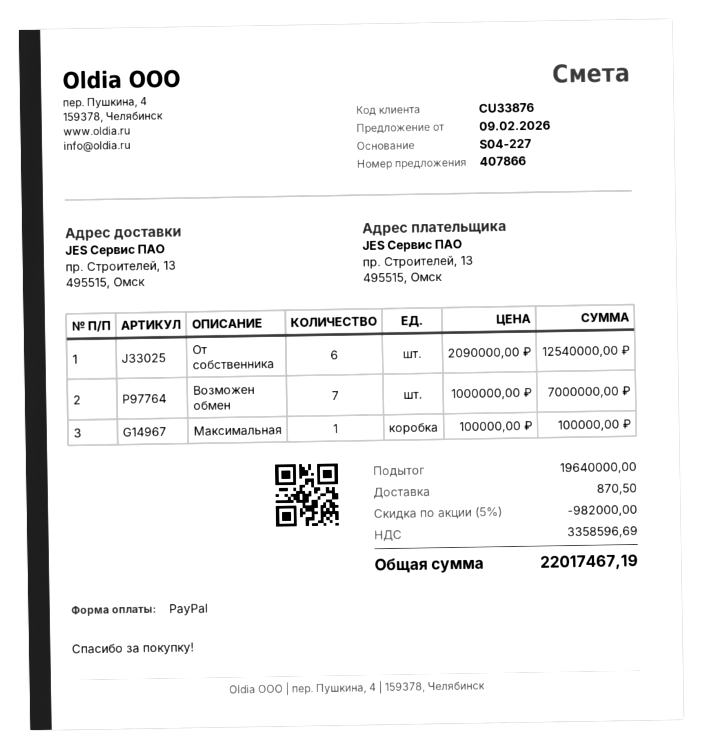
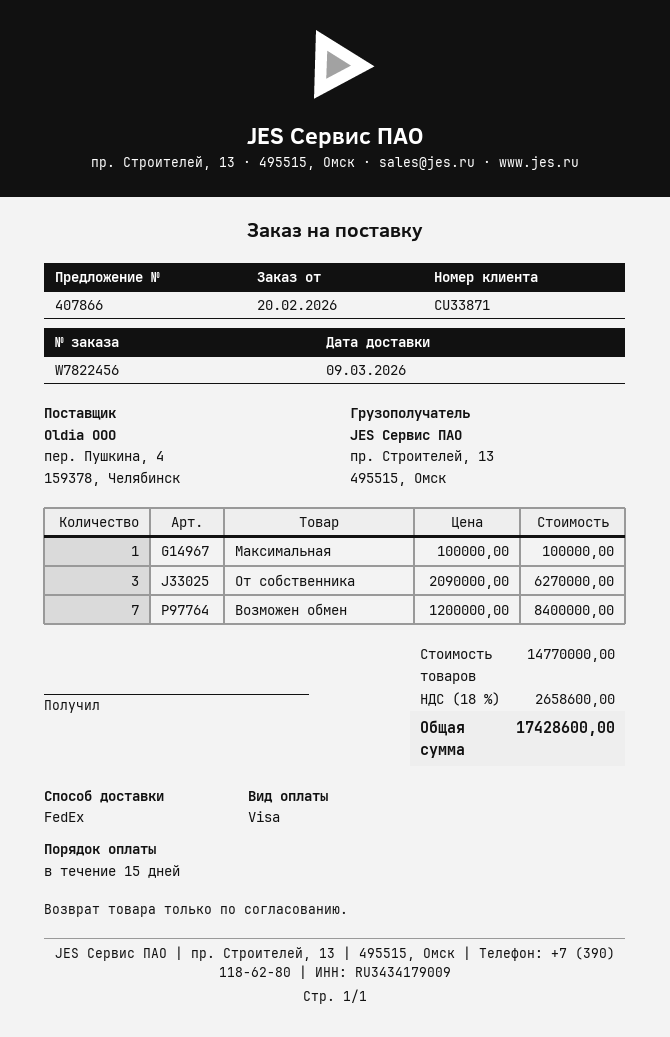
customer number: CU33876 -> CU33871
payment method: PayPal -> Visa
От собственника: 6 x 2090000.00 = 12540000.00 -> 3 x 2090000.00 = 6270000.00
Возможен обмен: 7 x 1000000.00 = 7000000.00 -> 7 x 1200000.00 = 8400000.00
subtotal: 19640000.00 -> 14770000.00
discount: 5% = 982000.00 -> none
shipping: 870.50 -> none
tax: 3358596.69 -> 2658600.00
total: 22017467.19 -> 17428600.00

